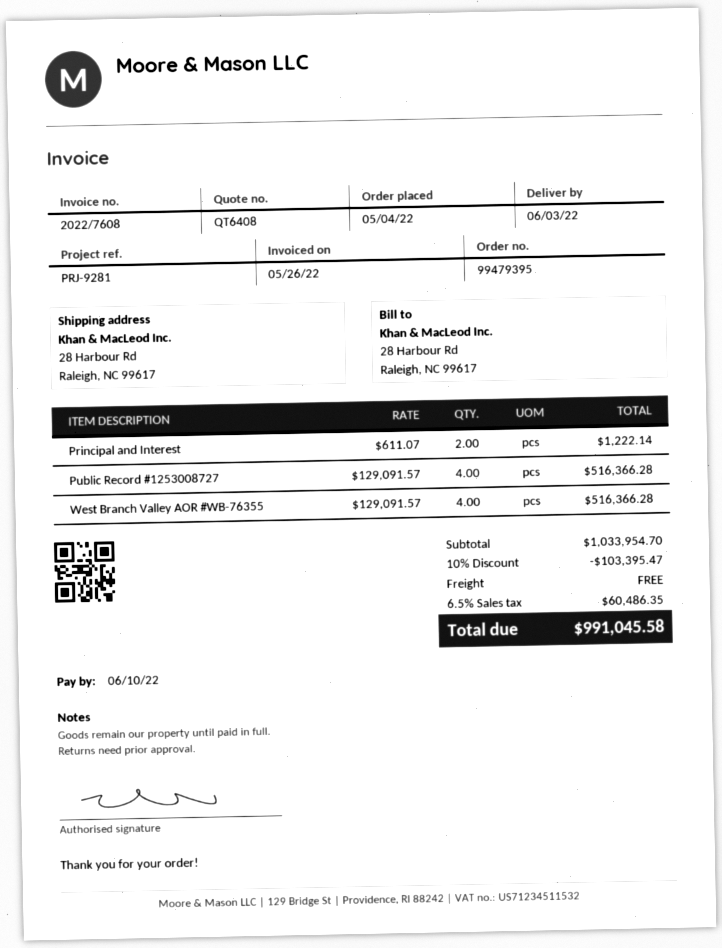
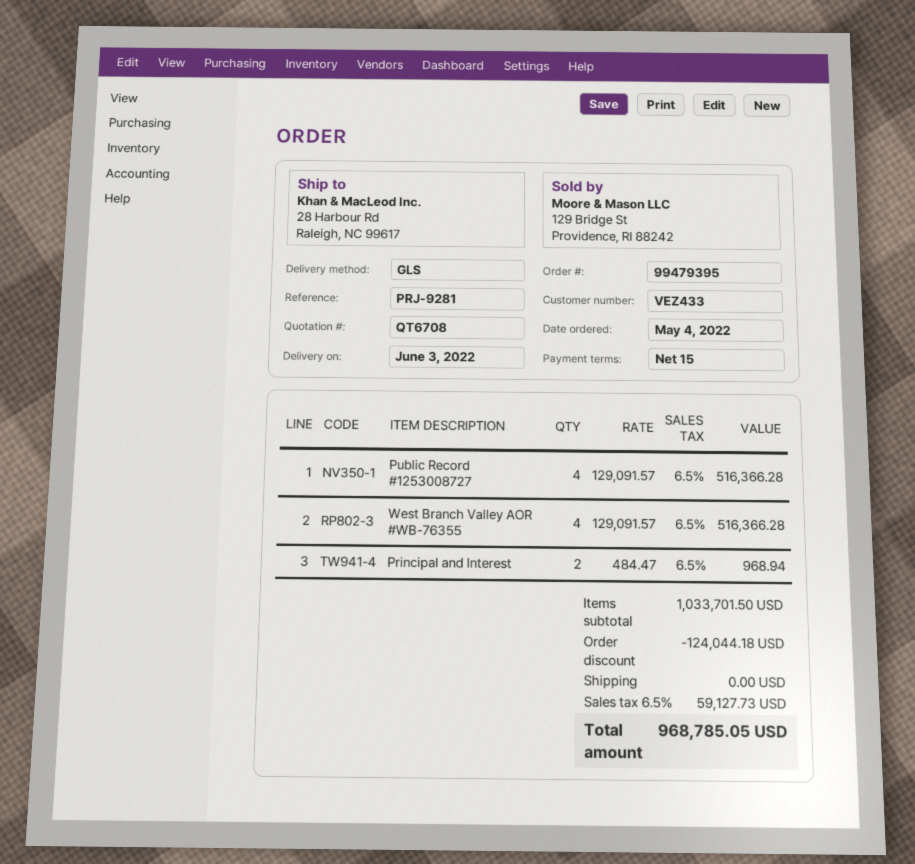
quote number: QT6408 -> QT6708
Principal and Interest: 2 x 611.07 = 1222.14 -> 2 x 484.47 = 968.94
subtotal: 1033954.70 -> 1033701.50
discount: 103395.47 -> 124044.18
tax: 6.5% = 60486.35 -> 6.5% = 59127.73
total: 991045.58 -> 968785.05

